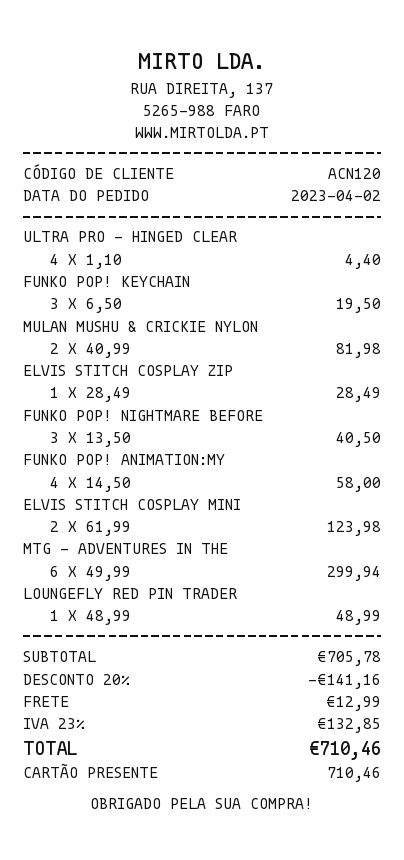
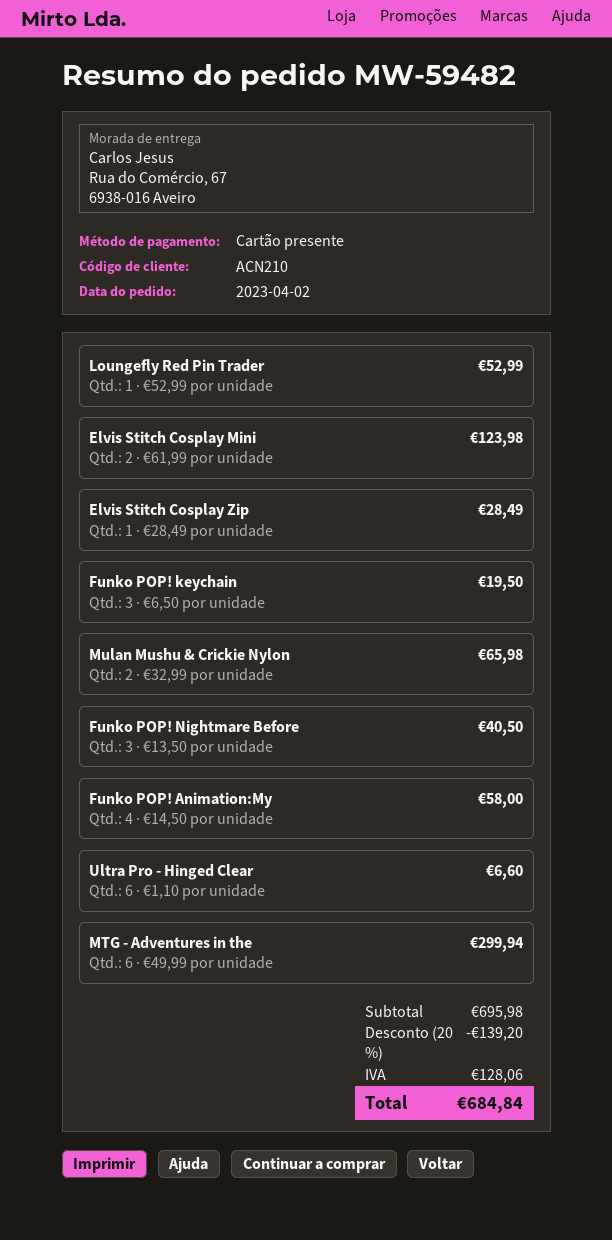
customer number: ACN120 -> ACN210
ULTRA PRO - HINGED CLEAR: 4 x 1.10 = 4.40 -> 6 x 1.10 = 6.60
MULAN MUSHU & CRICKIE NYLON: 2 x 40.99 = 81.98 -> 2 x 32.99 = 65.98
LOUNGEFLY RED PIN TRADER: 1 x 48.99 = 48.99 -> 1 x 52.99 = 52.99
subtotal: 705.78 -> 695.98
discount: 20% = 141.16 -> 20% = 139.20
shipping: 12.99 -> none
tax: 132.85 -> 128.06
total: 710.46 -> 684.84

